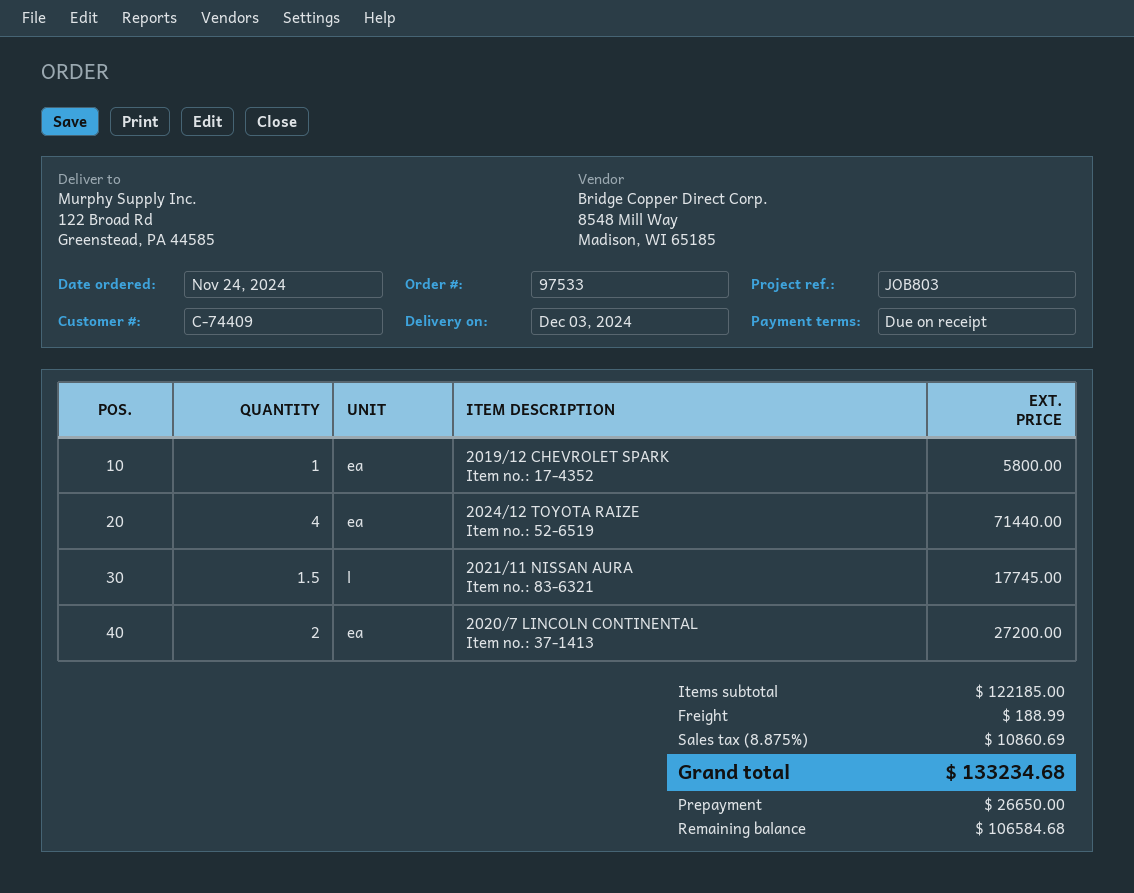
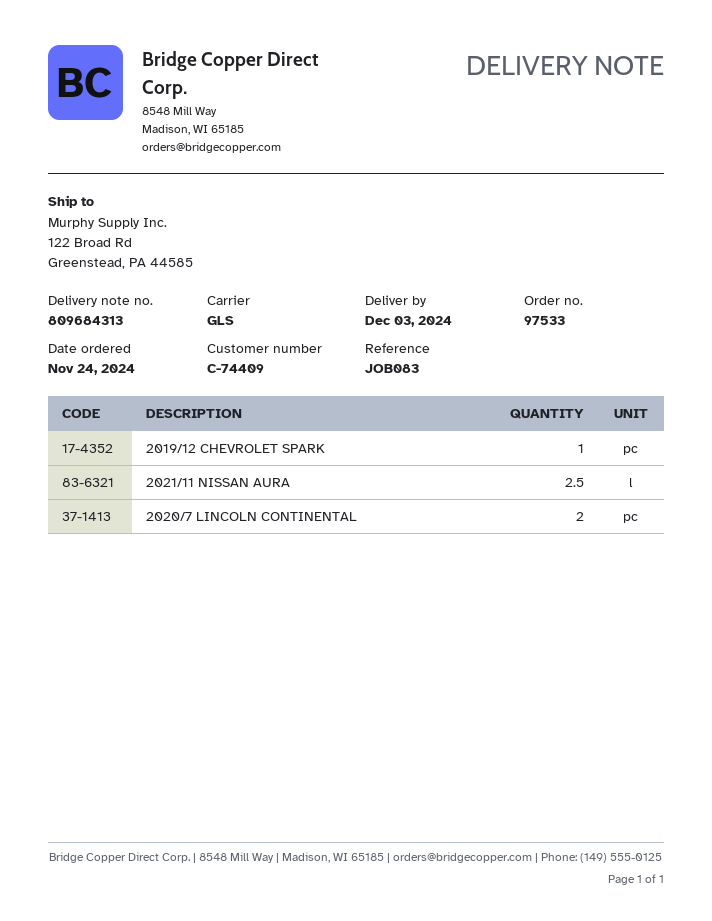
reference: JOB803 -> JOB083
2024/12 TOYOTA RAIZE: 4 -> none
2021/11 NISSAN AURA: 1.5 -> 2.5

